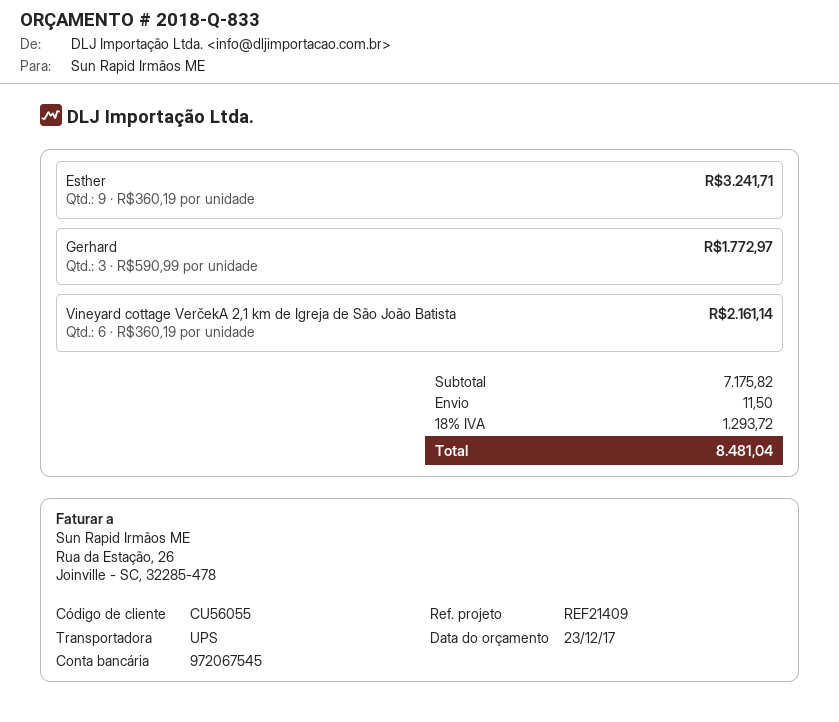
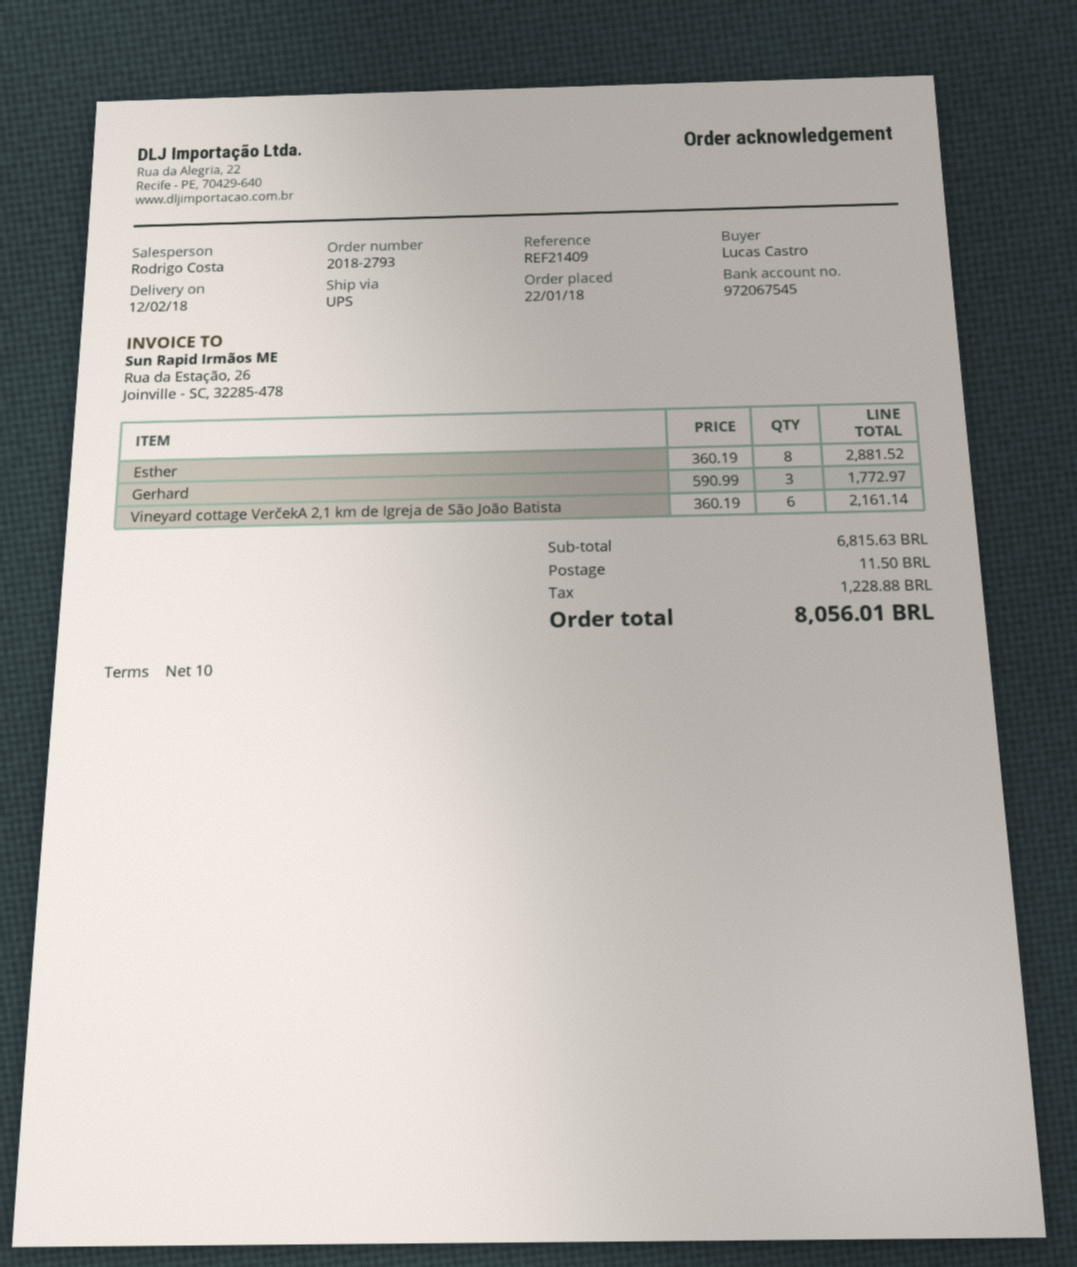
Esther: 9 x 360.19 = 3241.71 -> 8 x 360.19 = 2881.52
subtotal: 7175.82 -> 6815.63
tax: 1293.72 -> 1228.88
total: 8481.04 -> 8056.01

